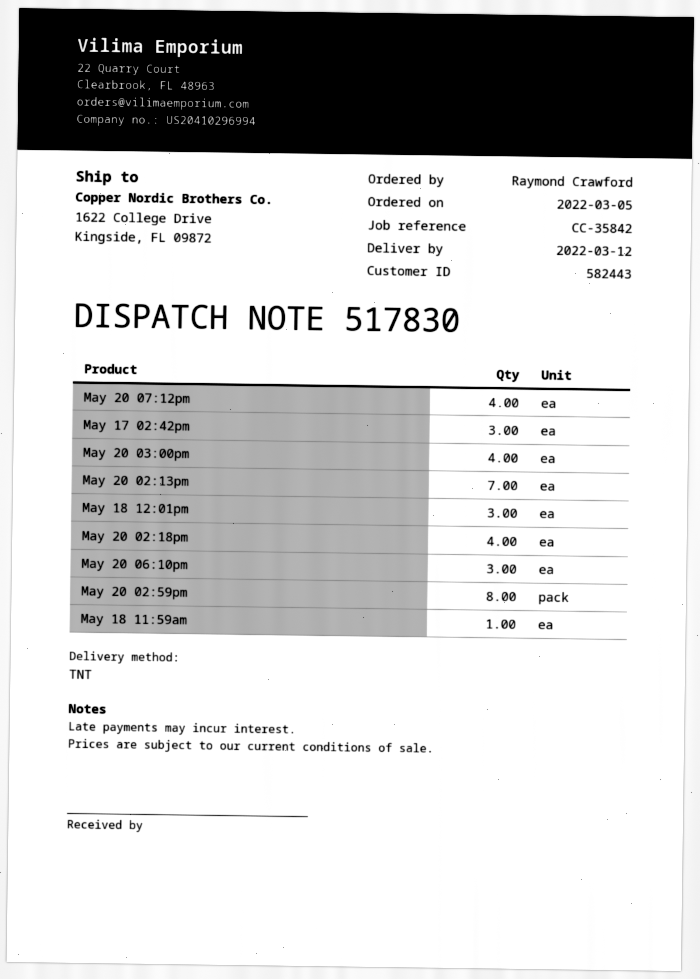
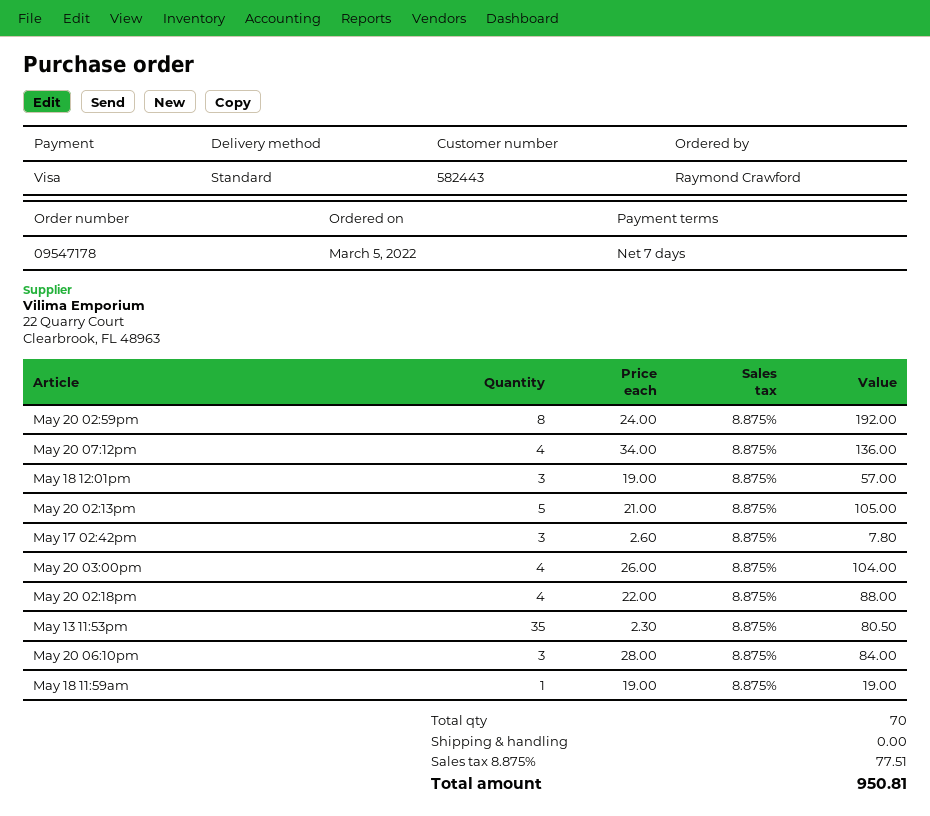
shipping method: TNT -> standard
May 20 02:13pm: 7 -> 5
May 13 11:53pm: none -> 35

